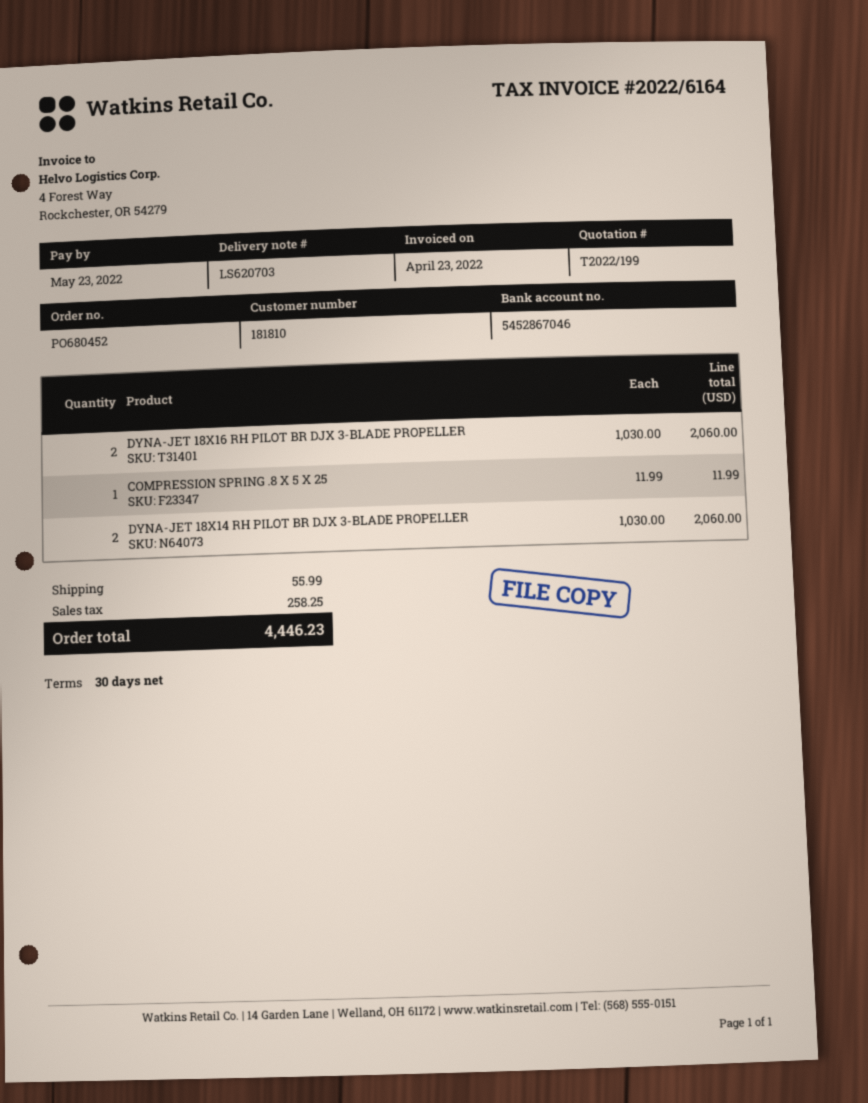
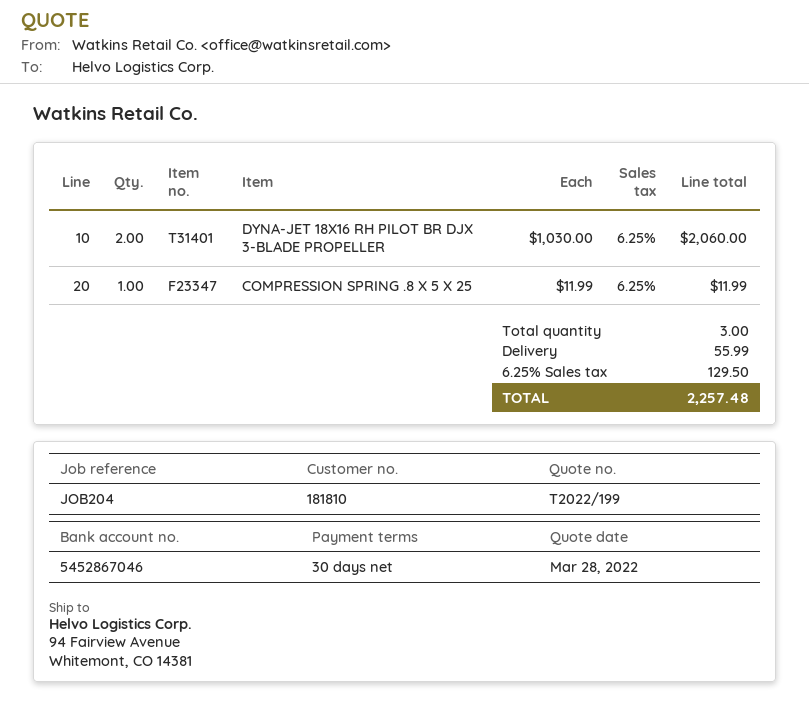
DYNA-JET 18X14 RH PILOT BR DJX 3-BLADE PROPELLER: 2 x 1030.00 = 2060.00 -> none
tax: 258.25 -> 129.50
total: 4446.23 -> 2257.48

